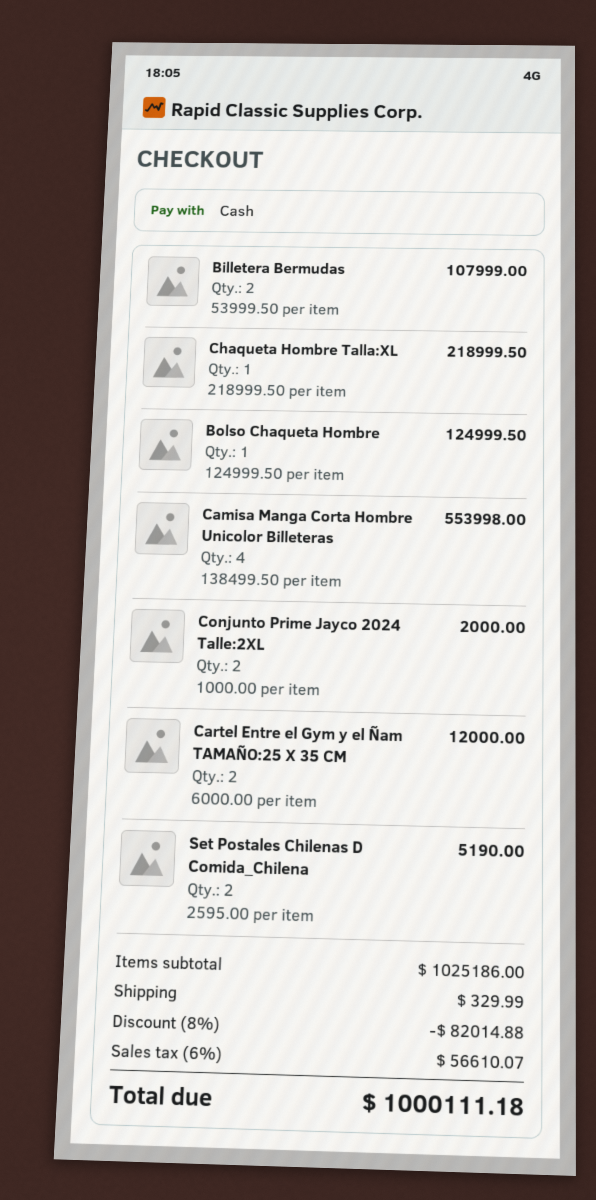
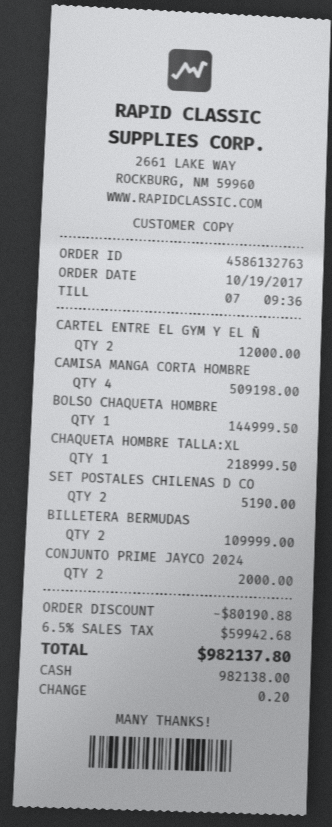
Billetera Bermudas: 2 for 107999.00 -> 2 for 109999.00
Bolso Chaqueta Hombre: 1 for 124999.50 -> 1 for 144999.50
Camisa Manga Corta Hombre Unicolor Billeteras: 4 for 553998.00 -> 4 for 509198.00
discount: 82014.88 -> 80190.88
shipping: 329.99 -> none
tax: 6% = 56610.07 -> 6.5% = 59942.68
total: 1000111.18 -> 982137.80

